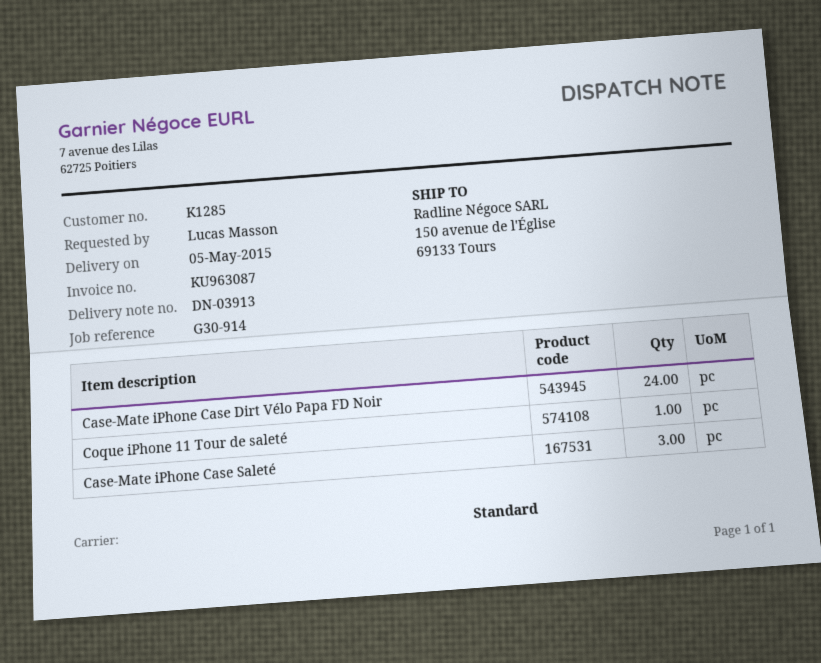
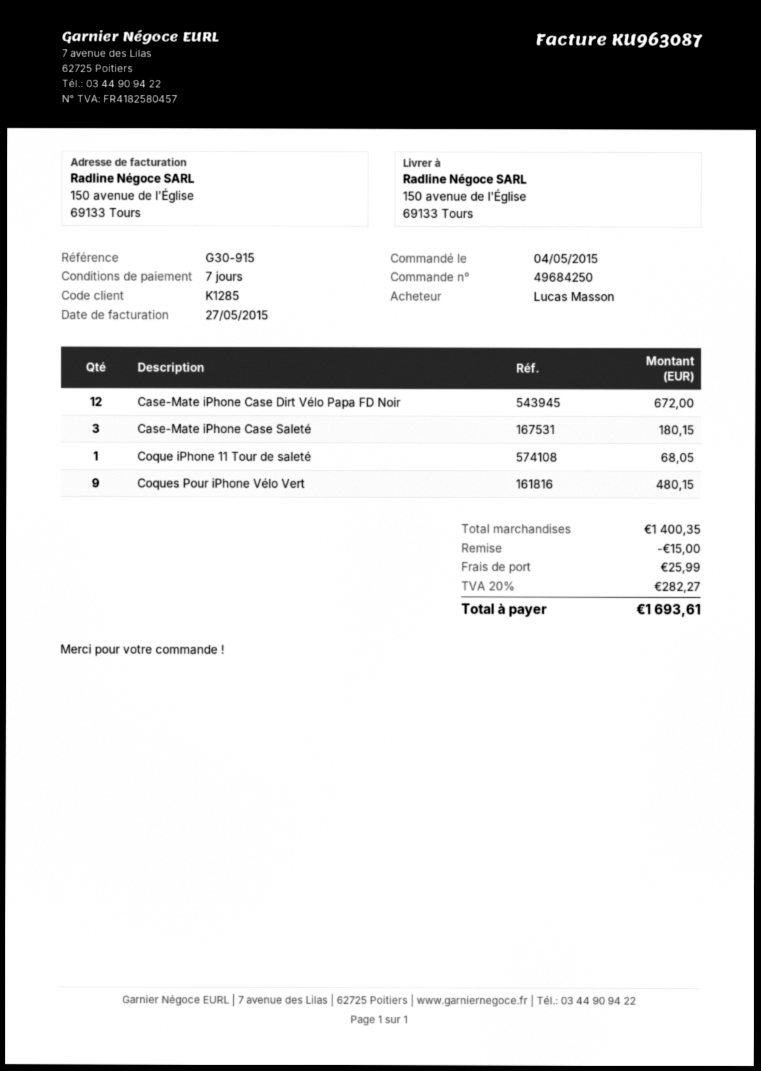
reference: G30-914 -> G30-915
Case-Mate iPhone Case Dirt Vélo Papa FD Noir: 24 -> 12
Coques Pour iPhone Vélo Vert: none -> 9

